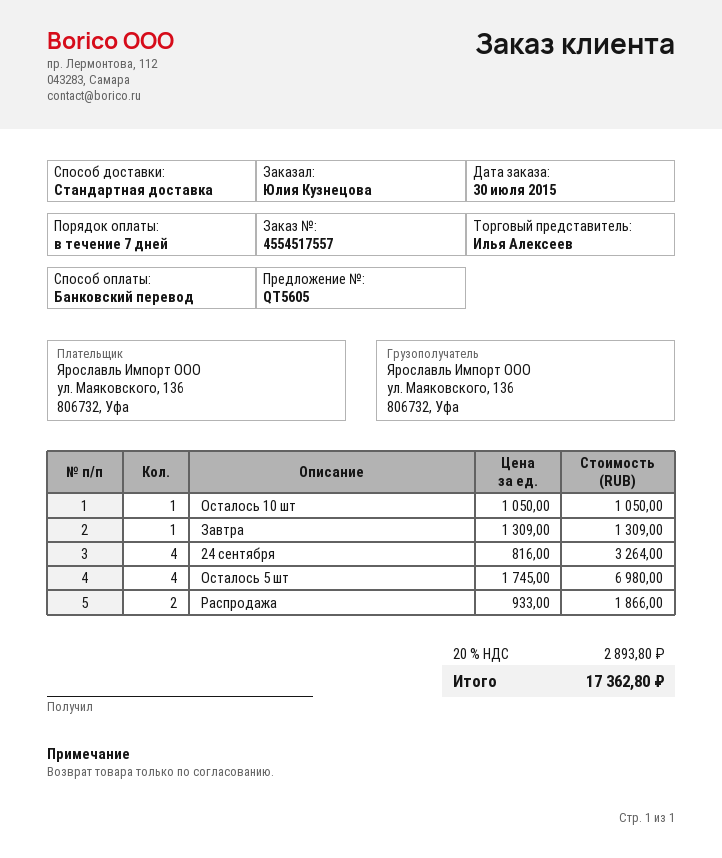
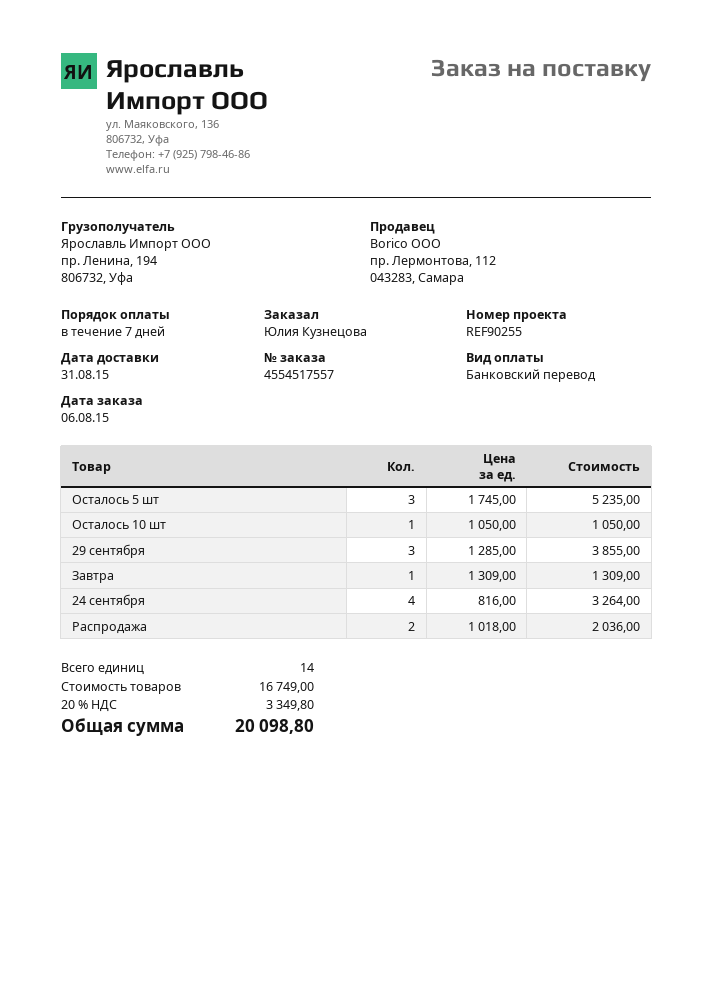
order date: 2015-07-30 -> 2015-08-06
ship to: ул. Маяковского, 136, 806732, Уфа -> пр. Ленина, 194, 806732, Уфа
Осталось 5 шт: 4 x 1745.00 = 6980.00 -> 3 x 1745.00 = 5235.00
Распродажа: 2 x 933.00 = 1866.00 -> 2 x 1018.00 = 2036.00
29 сентября: none -> 3 x 1285.00 = 3855.00
tax: 20% = 2893.80 -> 20% = 3349.80
total: 17362.80 -> 20098.80

